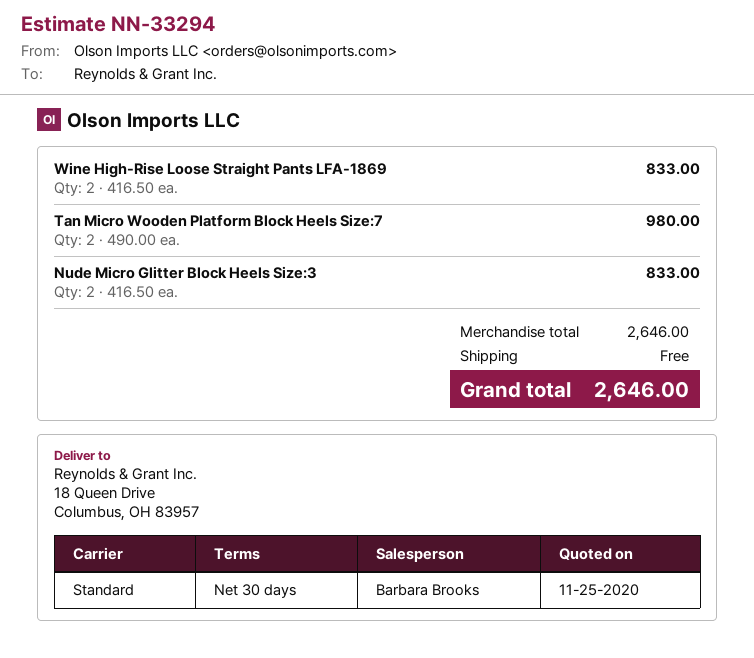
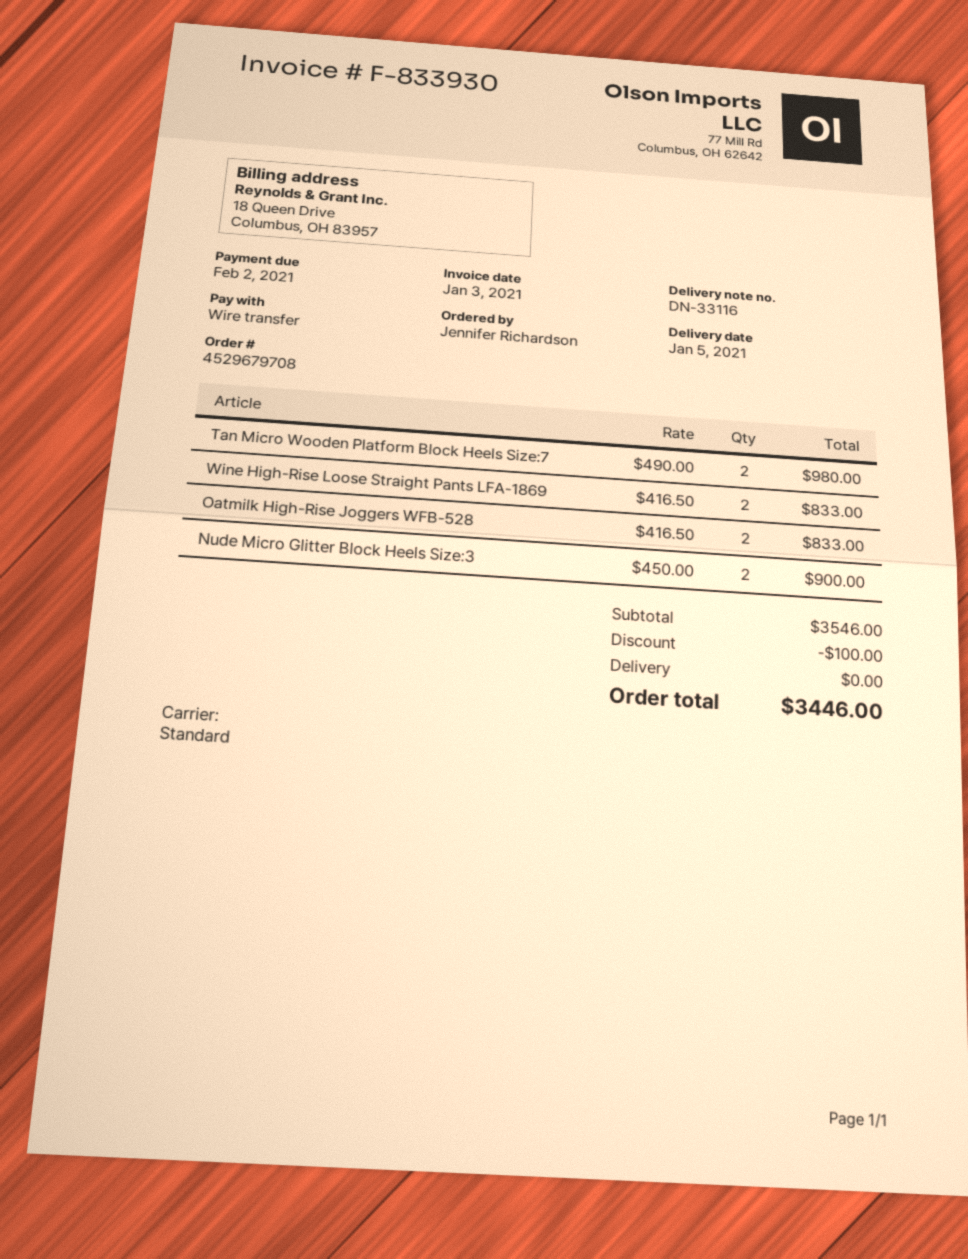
Nude Micro Glitter Block Heels Size:3: 2 x 416.50 = 833.00 -> 2 x 450.00 = 900.00
Oatmilk High-Rise Joggers WFB-528: none -> 2 x 416.50 = 833.00
subtotal: 2646.00 -> 3546.00
discount: none -> 100.00
total: 2646.00 -> 3446.00

